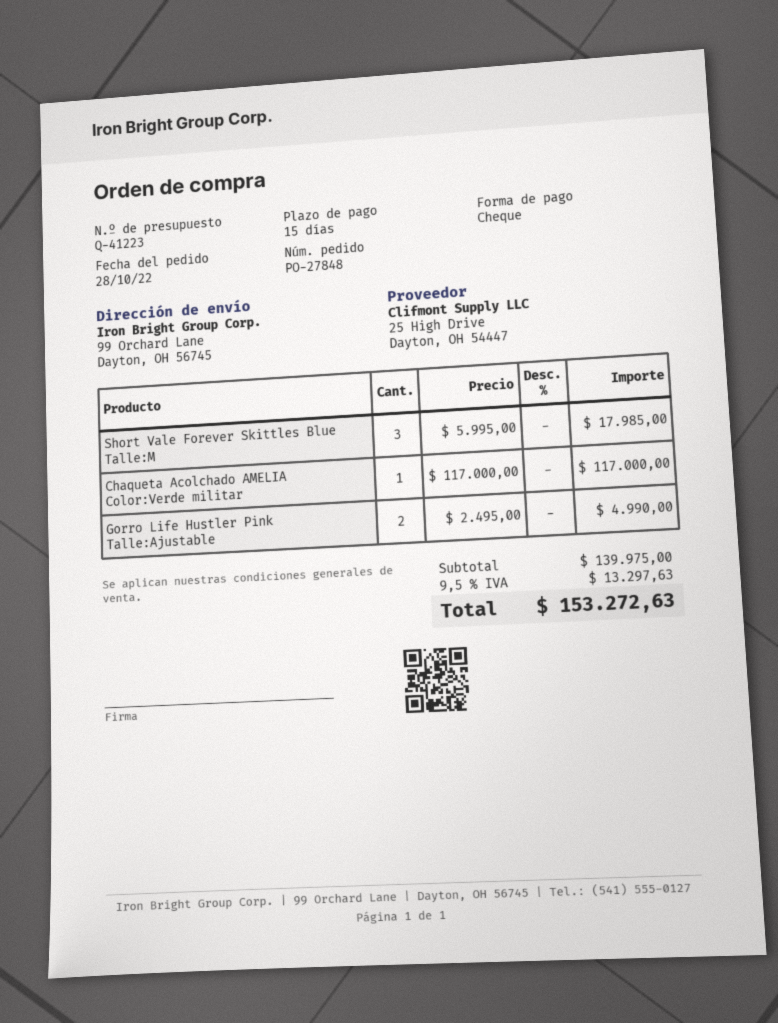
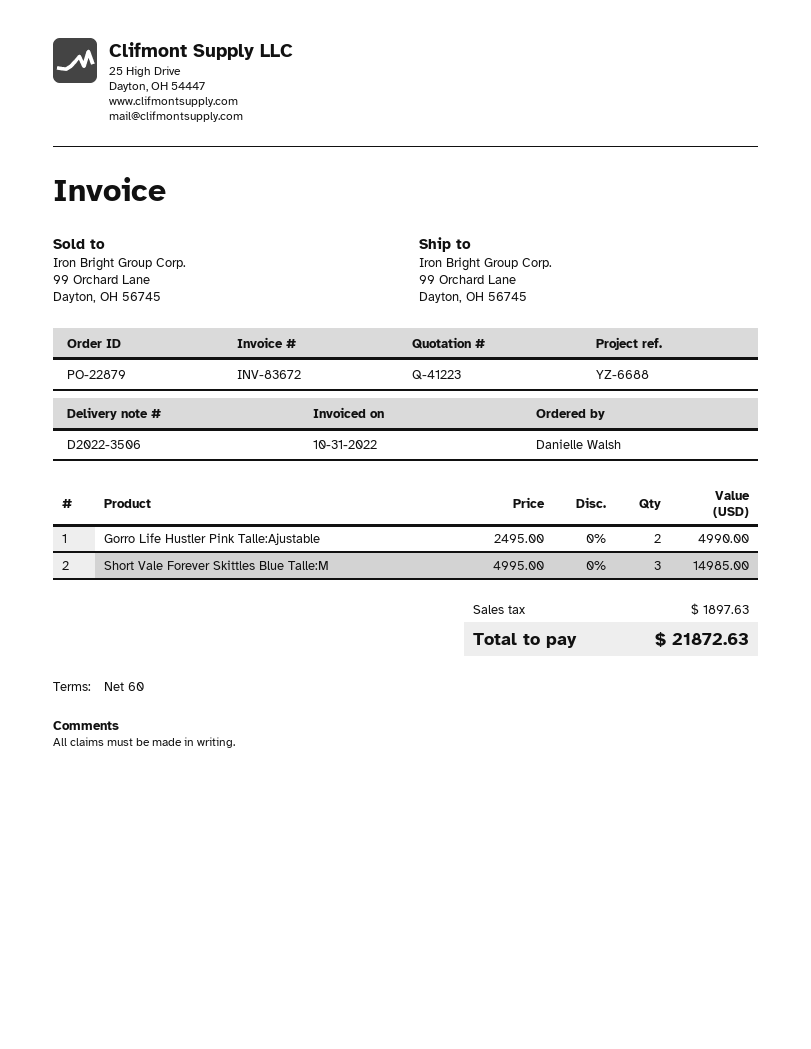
order number: PO-27848 -> PO-22879
payment terms: 15 days -> 60 days
Short Vale Forever Skittles Blue Talle:M: 3 x 5995.00 = 17985.00 -> 3 x 4995.00 = 14985.00
Chaqueta Acolchado AMELIA Color:Verde militar: 1 x 117000.00 = 117000.00 -> none
tax: 13297.63 -> 1897.63
total: 153272.63 -> 21872.63

